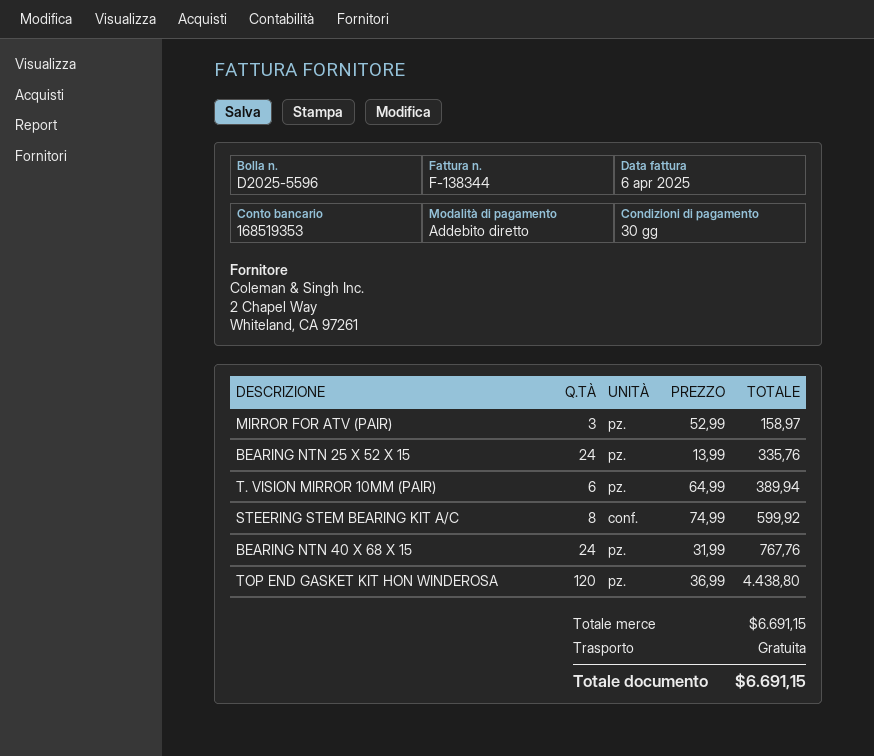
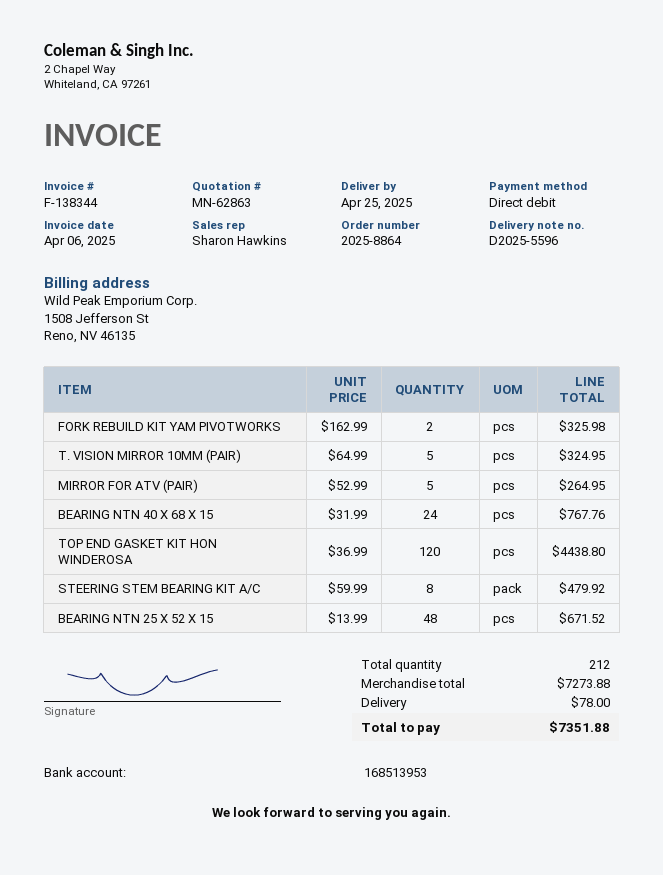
bank account: 168519353 -> 168513953
MIRROR FOR ATV (PAIR): 3 x 52.99 = 158.97 -> 5 x 52.99 = 264.95
BEARING NTN 25 X 52 X 15: 24 x 13.99 = 335.76 -> 48 x 13.99 = 671.52
T. VISION MIRROR 10MM (PAIR): 6 x 64.99 = 389.94 -> 5 x 64.99 = 324.95
STEERING STEM BEARING KIT A/C: 8 x 74.99 = 599.92 -> 8 x 59.99 = 479.92
FORK REBUILD KIT YAM PIVOTWORKS: none -> 2 x 162.99 = 325.98
subtotal: 6691.15 -> 7273.88
shipping: 0.00 -> 78.00
total: 6691.15 -> 7351.88

